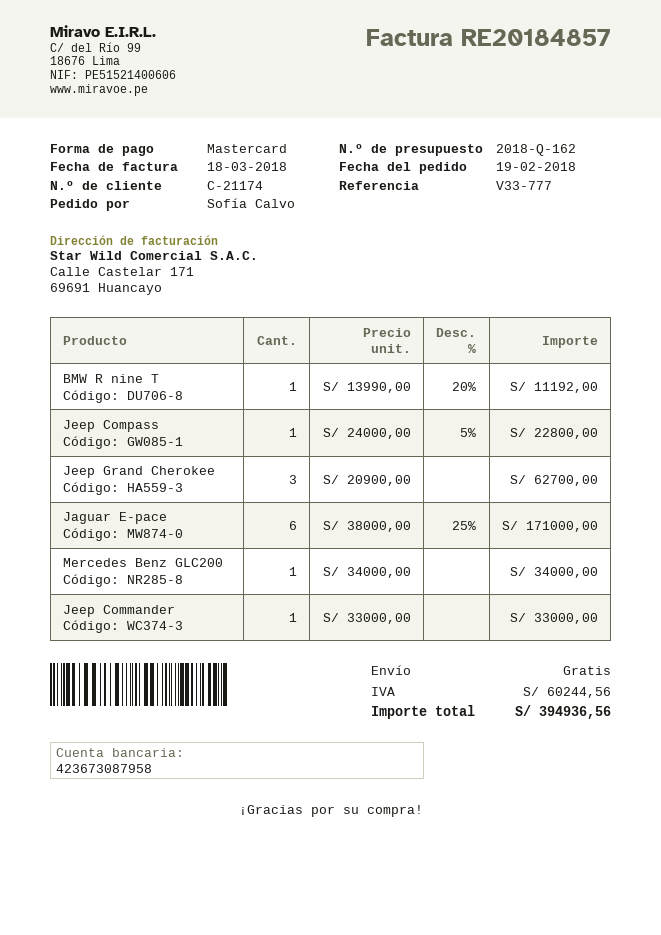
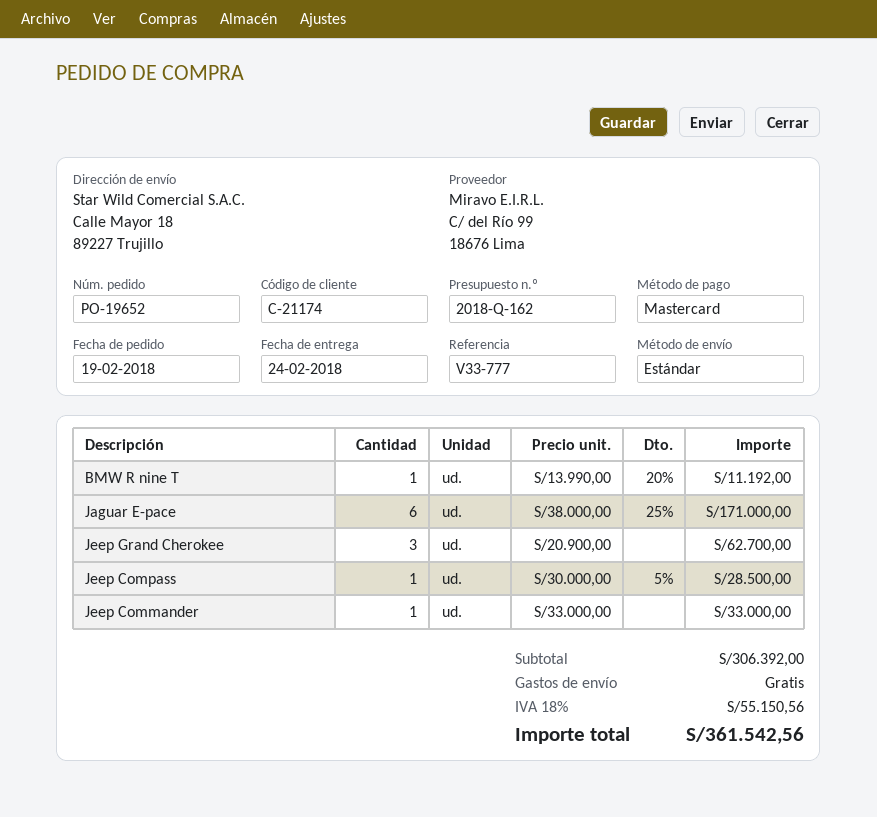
Jeep Compass: 1 x 24000.00 - 5% = 22800.00 -> 1 x 30000.00 - 5% = 28500.00
Mercedes Benz GLC200: 1 x 34000.00 = 34000.00 -> none
tax: 60244.56 -> 55150.56
total: 394936.56 -> 361542.56

